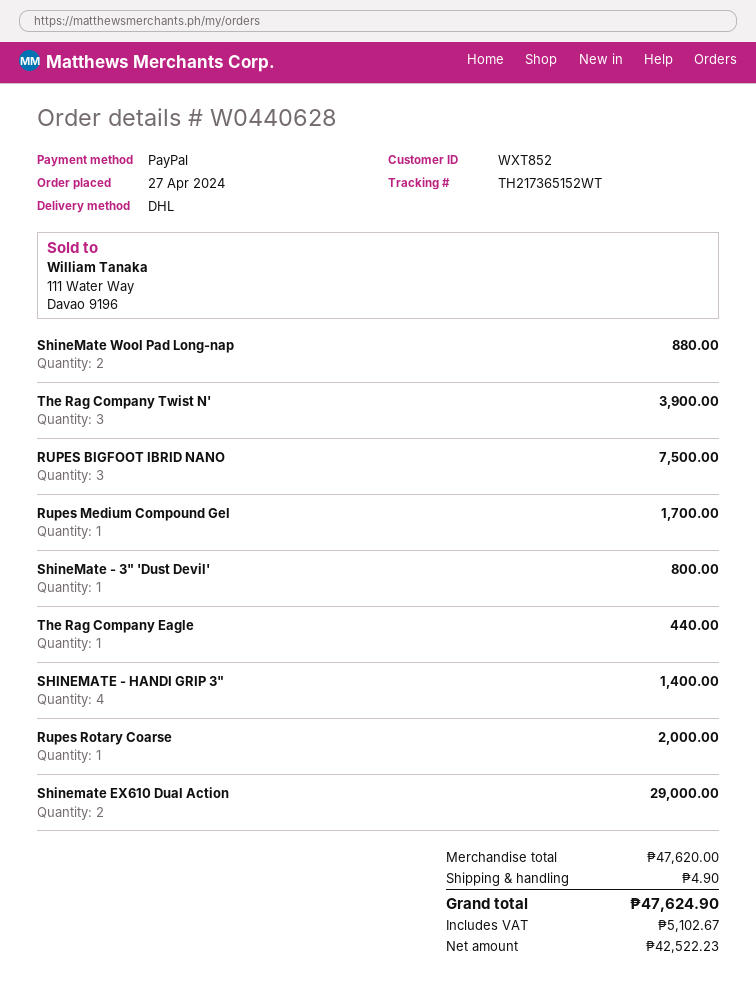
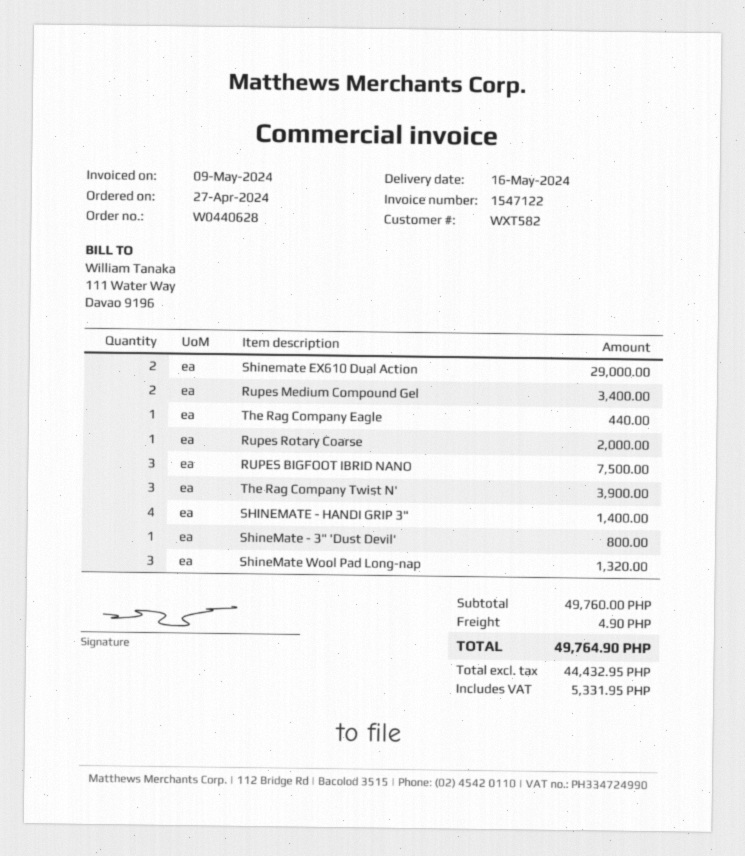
customer number: WXT852 -> WXT582
ShineMate Wool Pad Long-nap: 2 for 880.00 -> 3 for 1320.00
Rupes Medium Compound Gel: 1 for 1700.00 -> 2 for 3400.00
subtotal: 47620.00 -> 49760.00
net: 42522.23 -> 44432.95
tax: 5102.67 -> 5331.95
total: 47624.90 -> 49764.90

